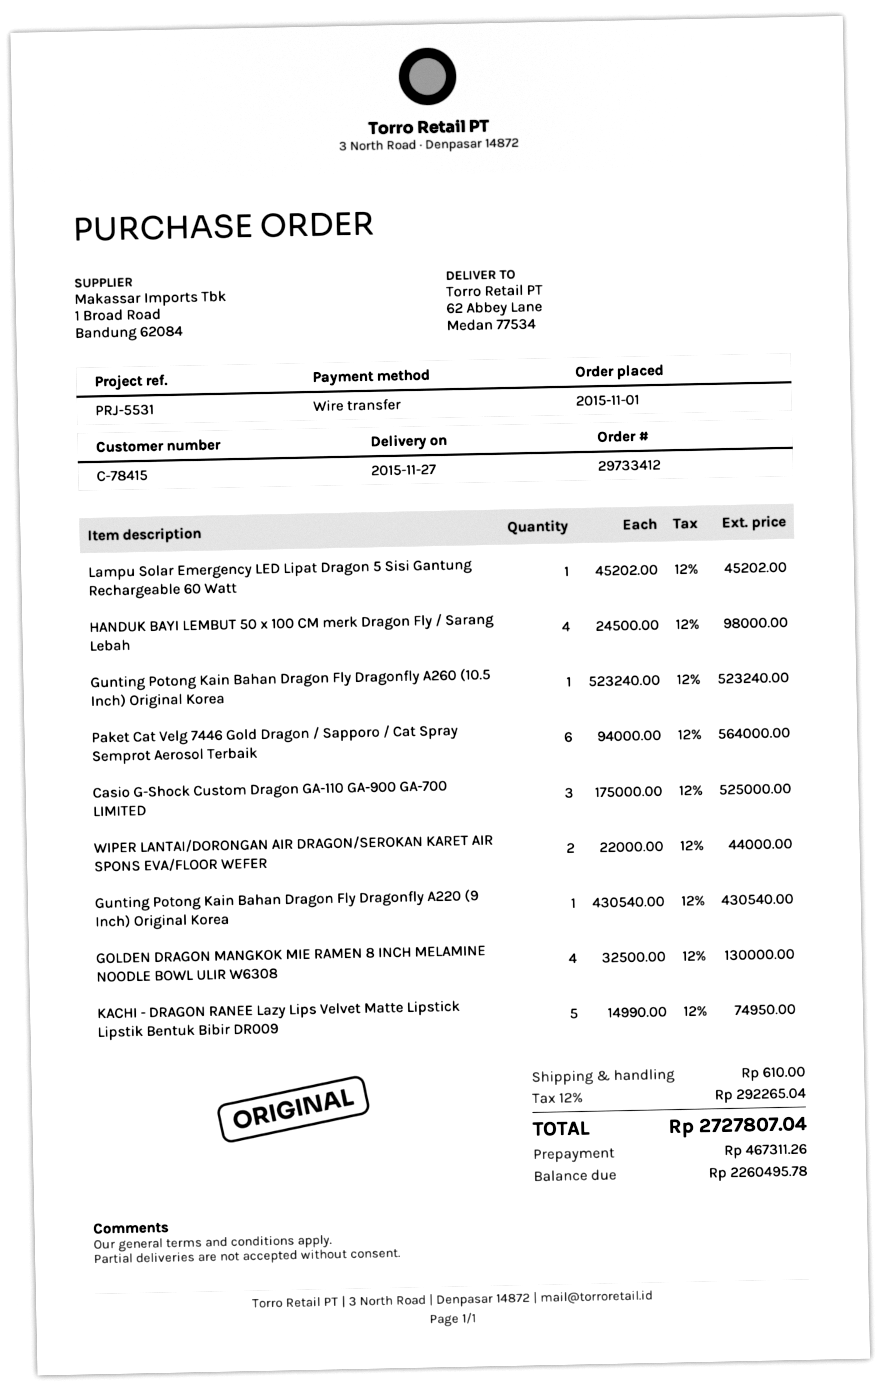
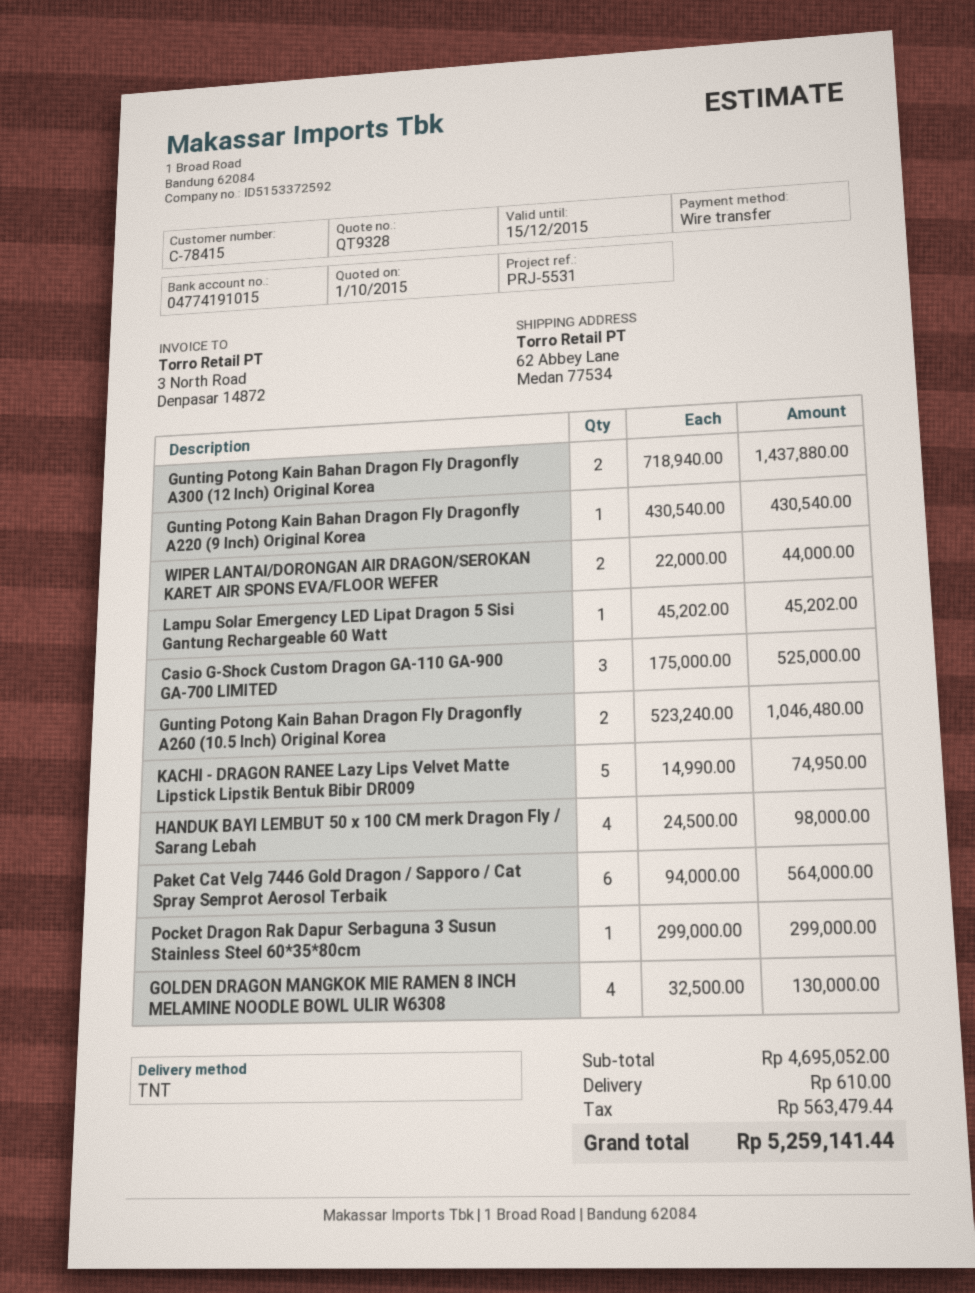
Gunting Potong Kain Bahan Dragon Fly Dragonfly A260 (10.5 Inch) Original Korea: 1 x 523240.00 = 523240.00 -> 2 x 523240.00 = 1046480.00
Gunting Potong Kain Bahan Dragon Fly Dragonfly A300 (12 Inch) Original Korea: none -> 2 x 718940.00 = 1437880.00
Pocket Dragon Rak Dapur Serbaguna 3 Susun Stainless Steel 60*35*80cm: none -> 1 x 299000.00 = 299000.00
tax: 292265.04 -> 563479.44
total: 2727807.04 -> 5259141.44

